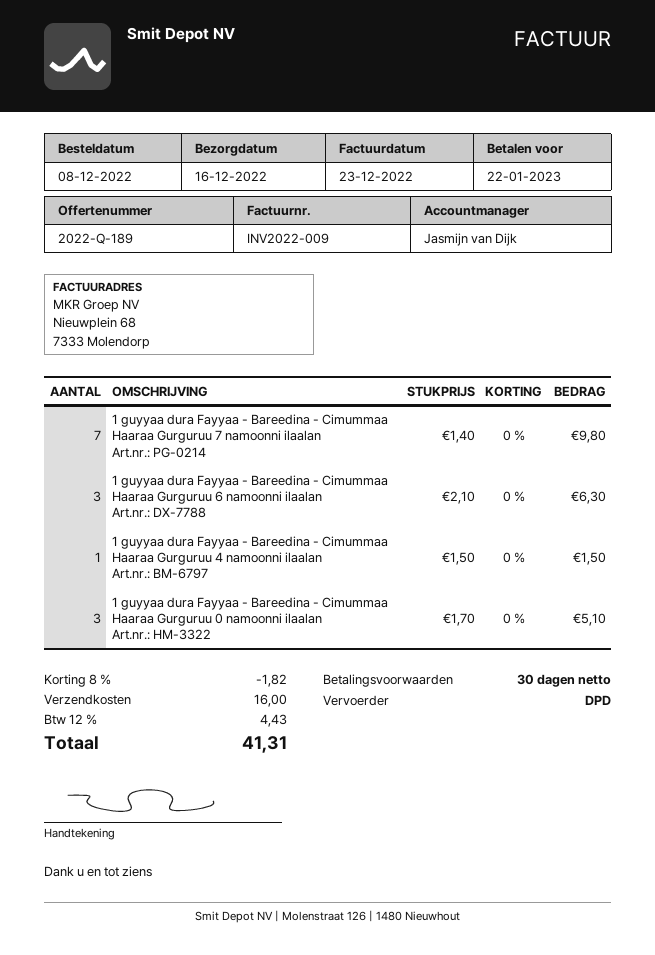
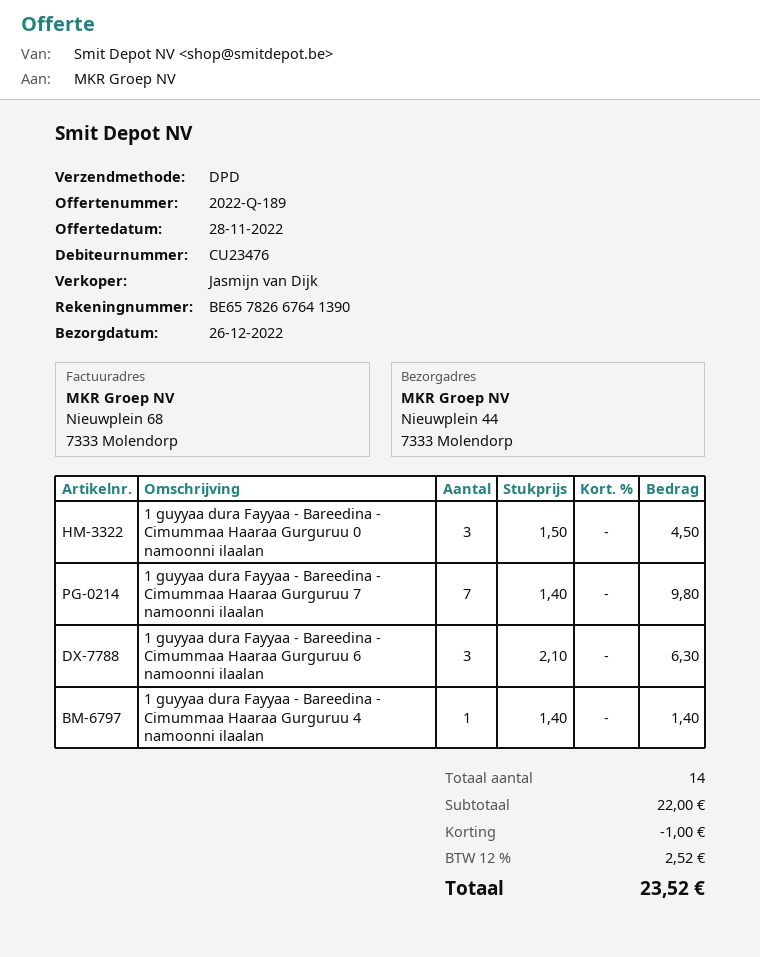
delivery date: 2022-12-16 -> 2022-12-26
1 guyyaa dura Fayyaa - Bareedina - Cimummaa Haaraa Gurguruu 4 namoonni ilaalan: 1 x 1.50 = 1.50 -> 1 x 1.40 = 1.40
1 guyyaa dura Fayyaa - Bareedina - Cimummaa Haaraa Gurguruu 0 namoonni ilaalan: 3 x 1.70 = 5.10 -> 3 x 1.50 = 4.50
discount: 1.82 -> 1.00
shipping: 16.00 -> none
tax: 12% = 4.43 -> 12% = 2.52
total: 41.31 -> 23.52

